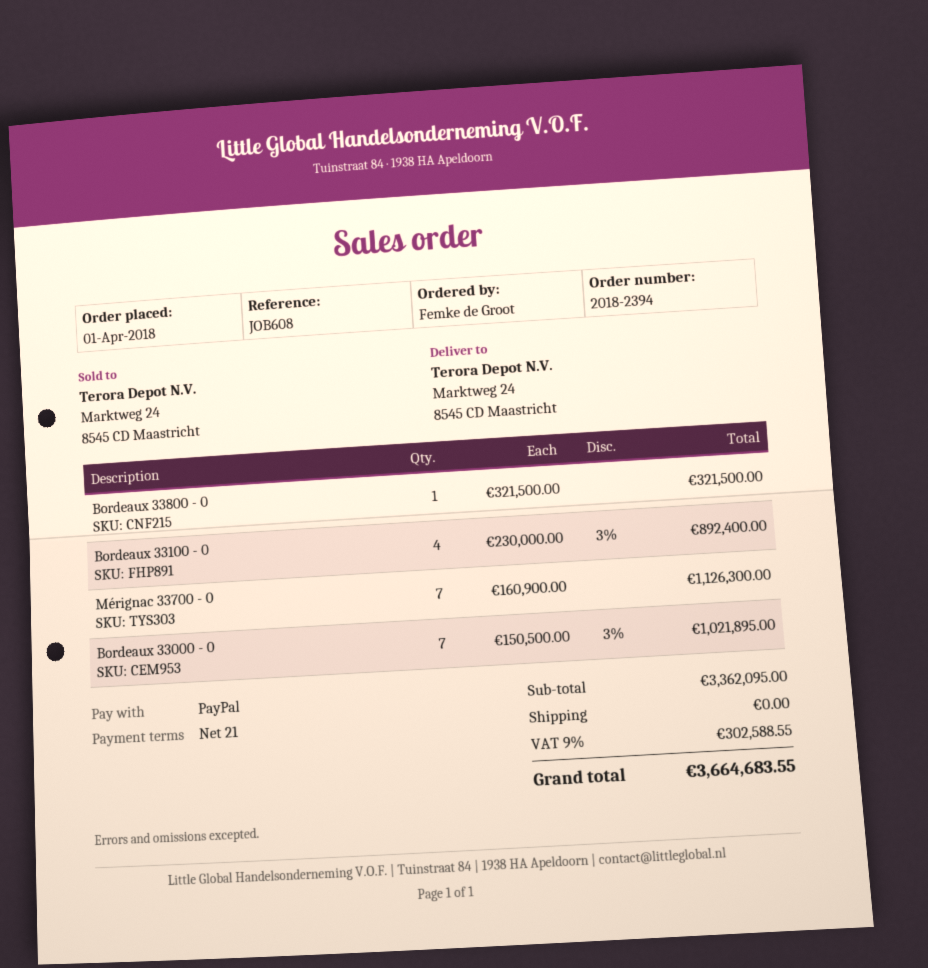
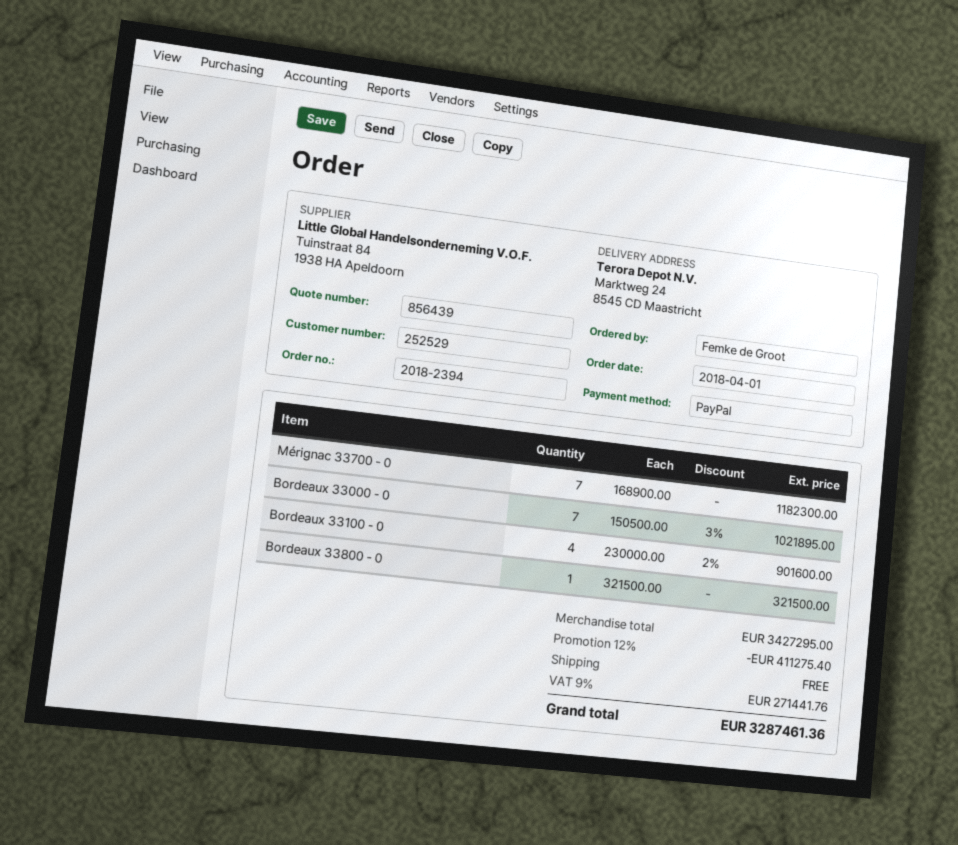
Bordeaux 33100 - 0: 4 x 230000.00 - 3% = 892400.00 -> 4 x 230000.00 - 2% = 901600.00
Mérignac 33700 - 0: 7 x 160900.00 = 1126300.00 -> 7 x 168900.00 = 1182300.00
subtotal: 3362095.00 -> 3427295.00
discount: none -> 12% = 411275.40
tax: 9% = 302588.55 -> 9% = 271441.76
total: 3664683.55 -> 3287461.36

